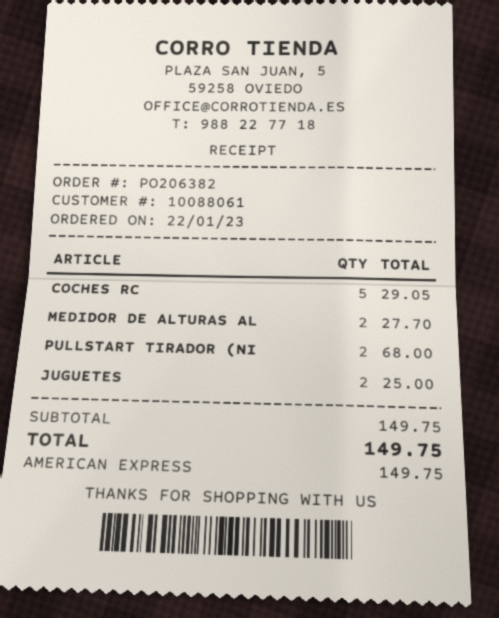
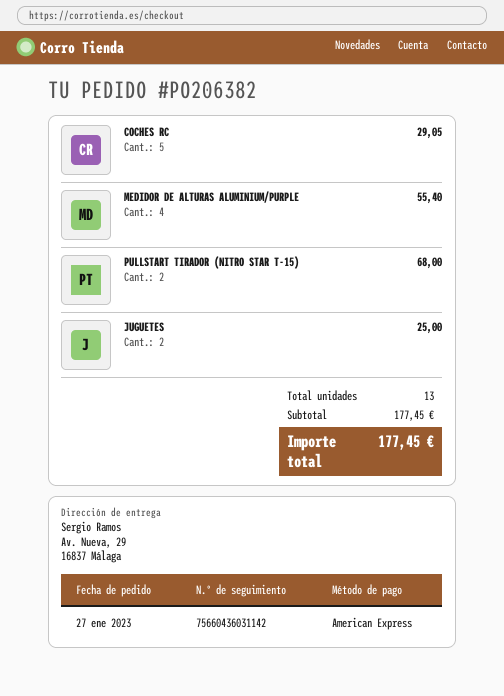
order date: 2023-01-22 -> 2023-01-27
MEDIDOR DE ALTURAS AL: 2 for 27.70 -> 4 for 55.40
subtotal: 149.75 -> 177.45
total: 149.75 -> 177.45

